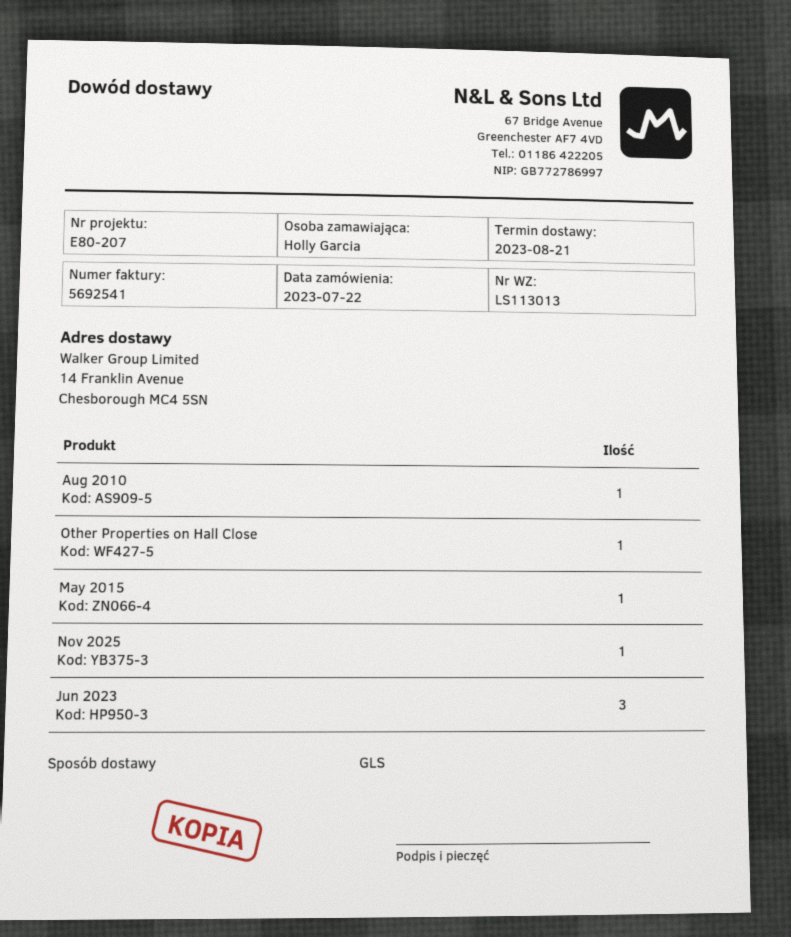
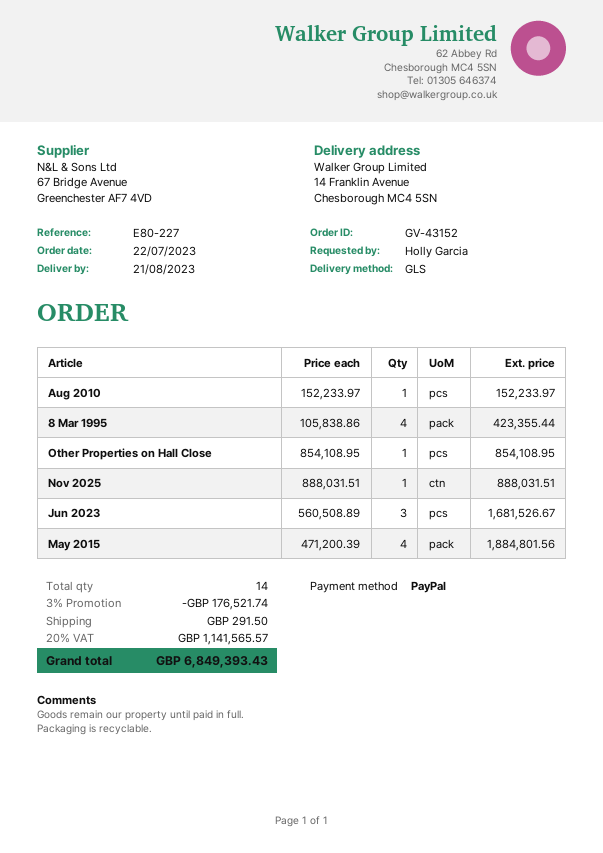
reference: E80-207 -> E80-227
May 2015: 1 -> 4
8 Mar 1995: none -> 4

